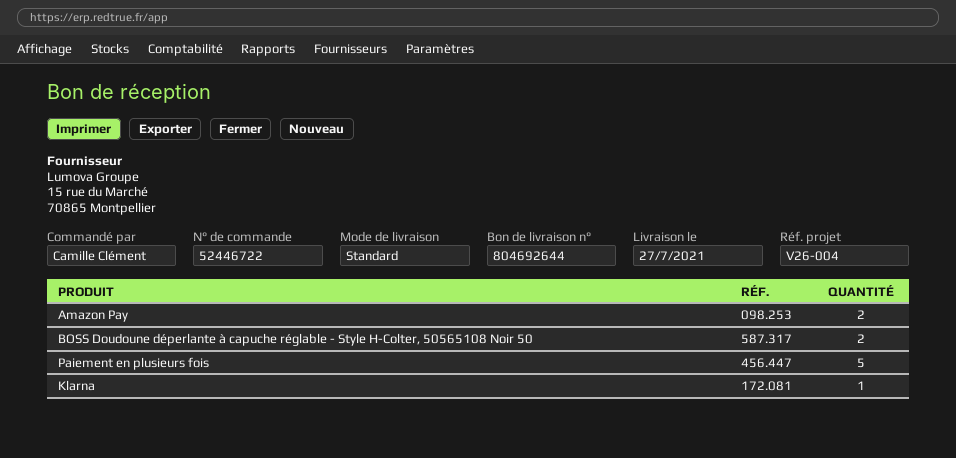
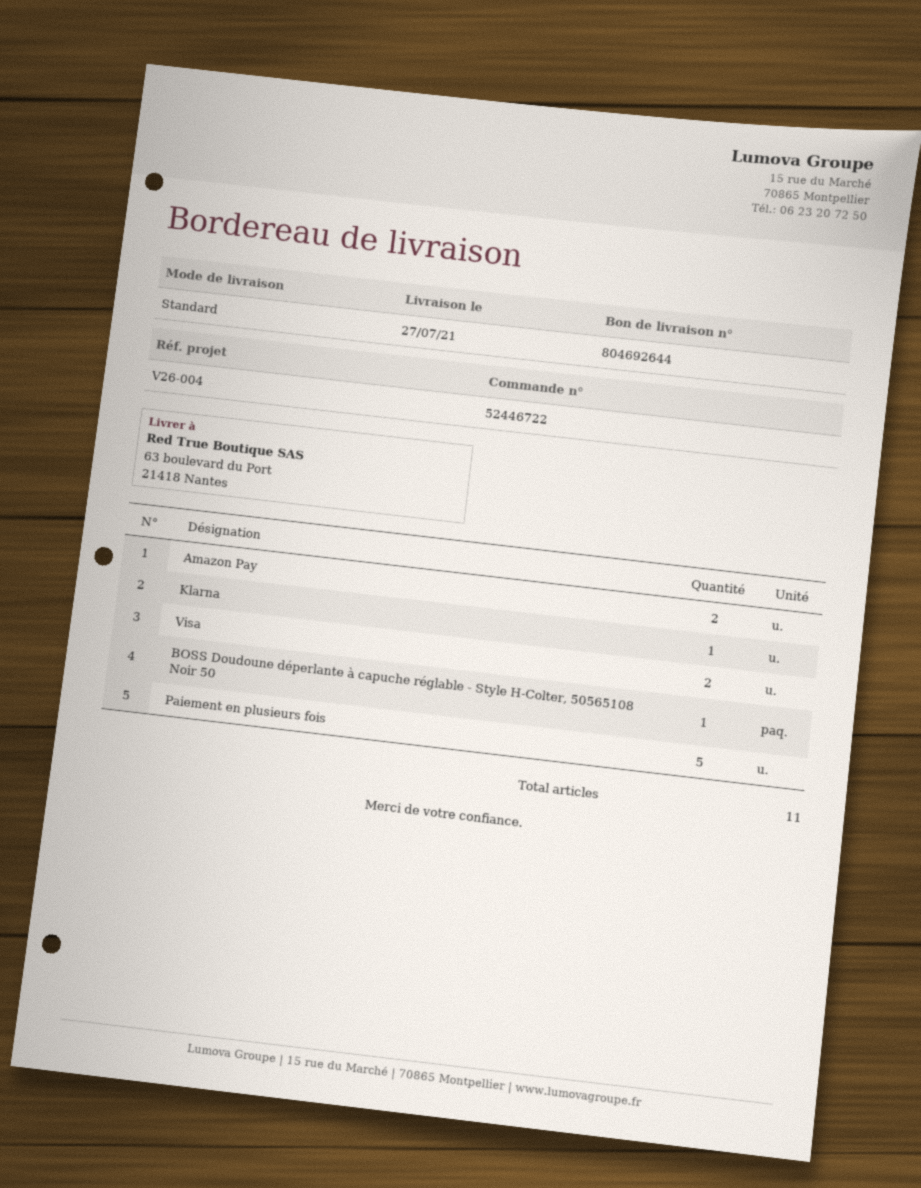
BOSS Doudoune déperlante à capuche réglable - Style H-Colter, 50565108 Noir 50: 2 -> 1
Visa: none -> 2

